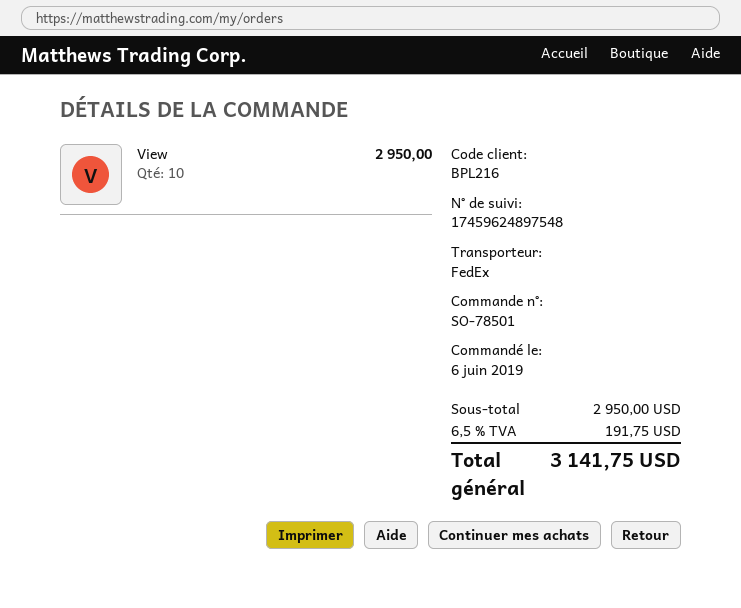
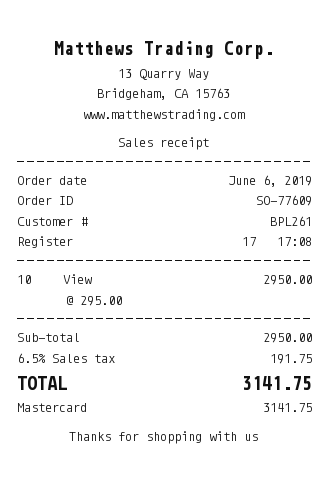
order number: SO-78501 -> SO-77609
customer number: BPL216 -> BPL261

